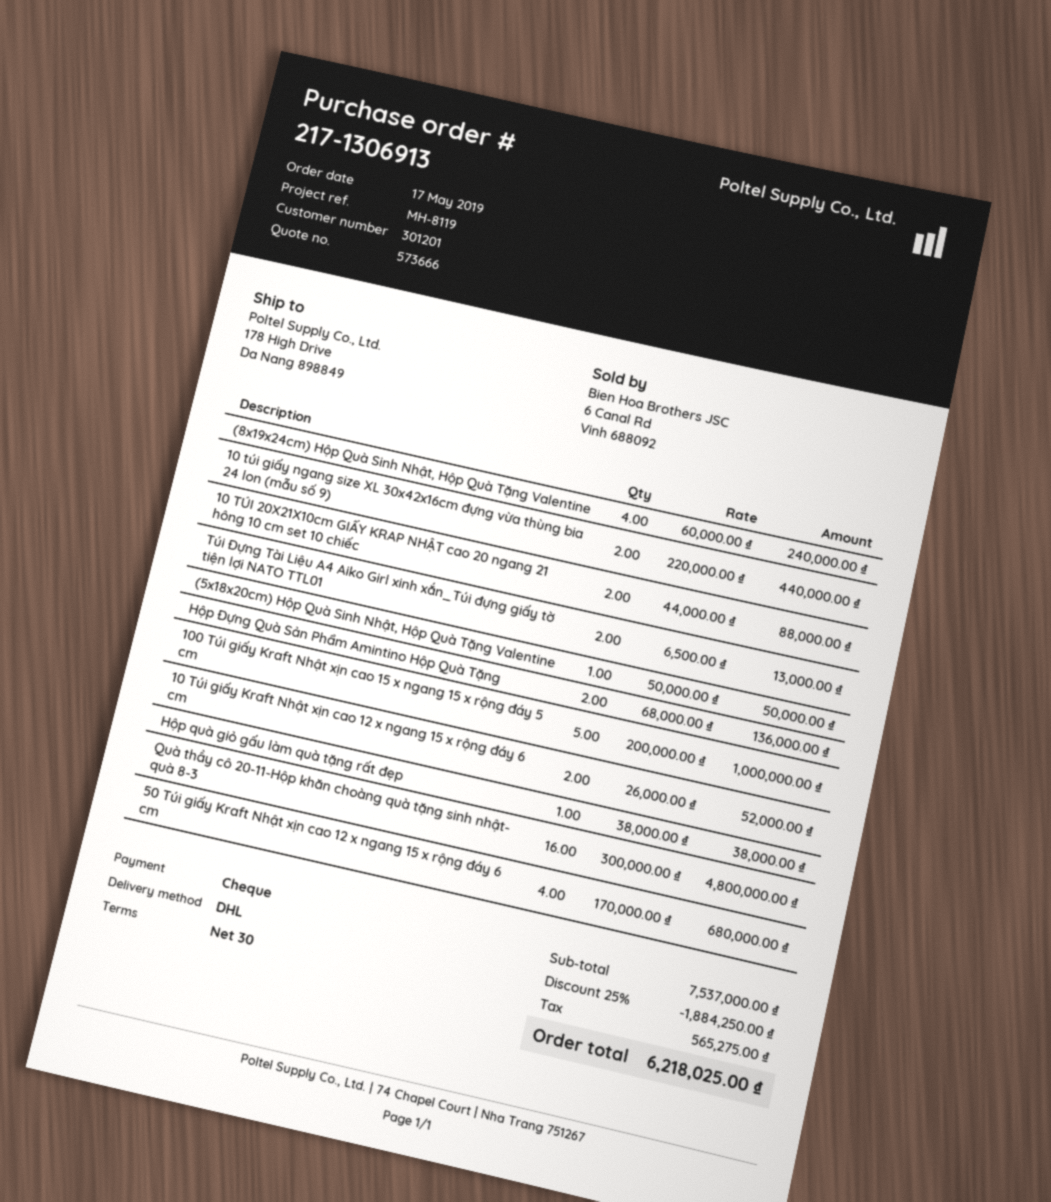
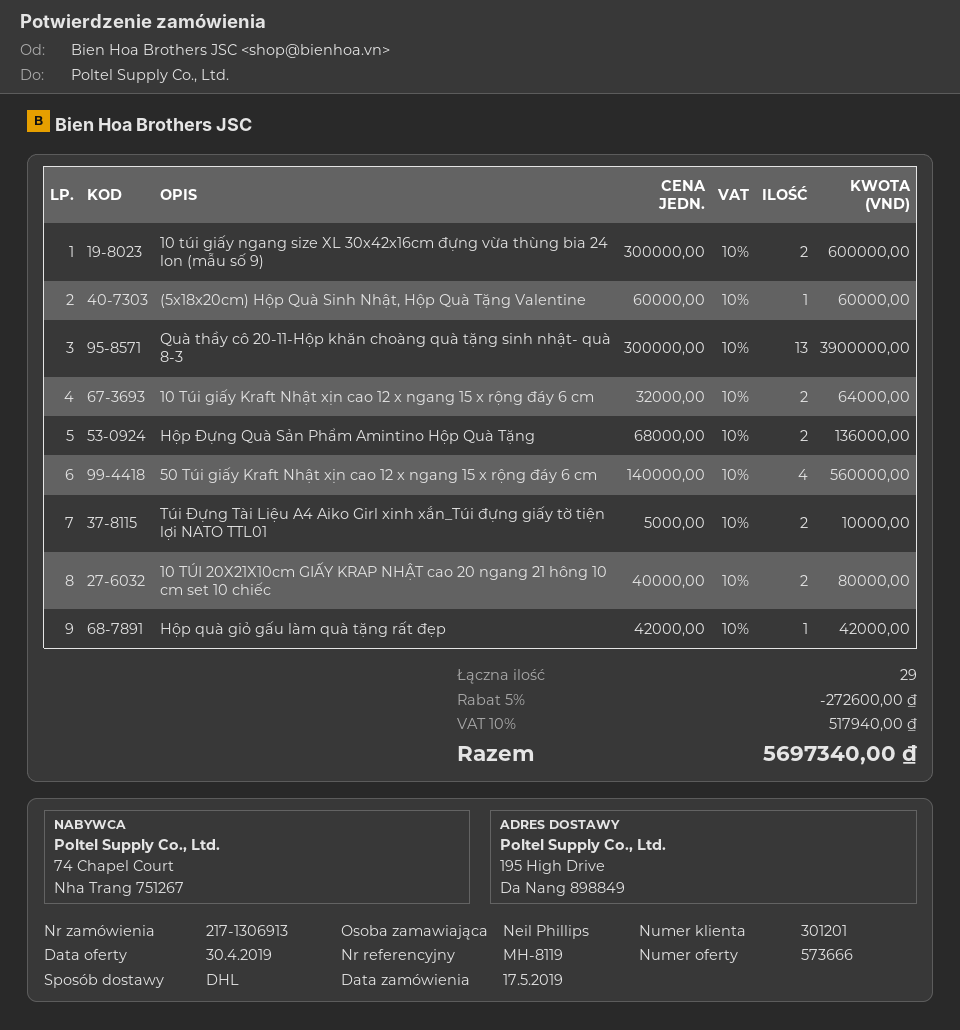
ship to: 178 High Drive, Da Nang 898849 -> 195 High Drive, Da Nang 898849
(8x19x24cm) Hộp Quà Sinh Nhật, Hộp Quà Tặng Valentine: 4 x 60000.00 = 240000.00 -> none
10 túi giấy ngang size XL 30x42x16cm đựng vừa thùng bia 24 lon (mẫu số 9): 2 x 220000.00 = 440000.00 -> 2 x 300000.00 = 600000.00
10 TÚI 20X21X10cm GIẤY KRAP NHẬT cao 20 ngang 21 hông 10 cm set 10 chiếc: 2 x 44000.00 = 88000.00 -> 2 x 40000.00 = 80000.00
Túi Đựng Tài Liệu A4 Aiko Girl xinh xắn_Túi đựng giấy tờ tiện lợi NATO TTL01: 2 x 6500.00 = 13000.00 -> 2 x 5000.00 = 10000.00
(5x18x20cm) Hộp Quà Sinh Nhật, Hộp Quà Tặng Valentine: 1 x 50000.00 = 50000.00 -> 1 x 60000.00 = 60000.00
100 Túi giấy Kraft Nhật xịn cao 15 x ngang 15 x rộng đáy 5 cm: 5 x 200000.00 = 1000000.00 -> none
10 Túi giấy Kraft Nhật xịn cao 12 x ngang 15 x rộng đáy 6 cm: 2 x 26000.00 = 52000.00 -> 2 x 32000.00 = 64000.00
Hộp quà giỏ gấu làm quà tặng rất đẹp: 1 x 38000.00 = 38000.00 -> 1 x 42000.00 = 42000.00
Quà thầy cô 20-11-Hộp khăn choàng quà tặng sinh nhật- quà 8-3: 16 x 300000.00 = 4800000.00 -> 13 x 300000.00 = 3900000.00
50 Túi giấy Kraft Nhật xịn cao 12 x ngang 15 x rộng đáy 6 cm: 4 x 170000.00 = 680000.00 -> 4 x 140000.00 = 560000.00
discount: 25% = 1884250.00 -> 5% = 272600.00
tax: 565275.00 -> 517940.00
total: 6218025.00 -> 5697340.00

